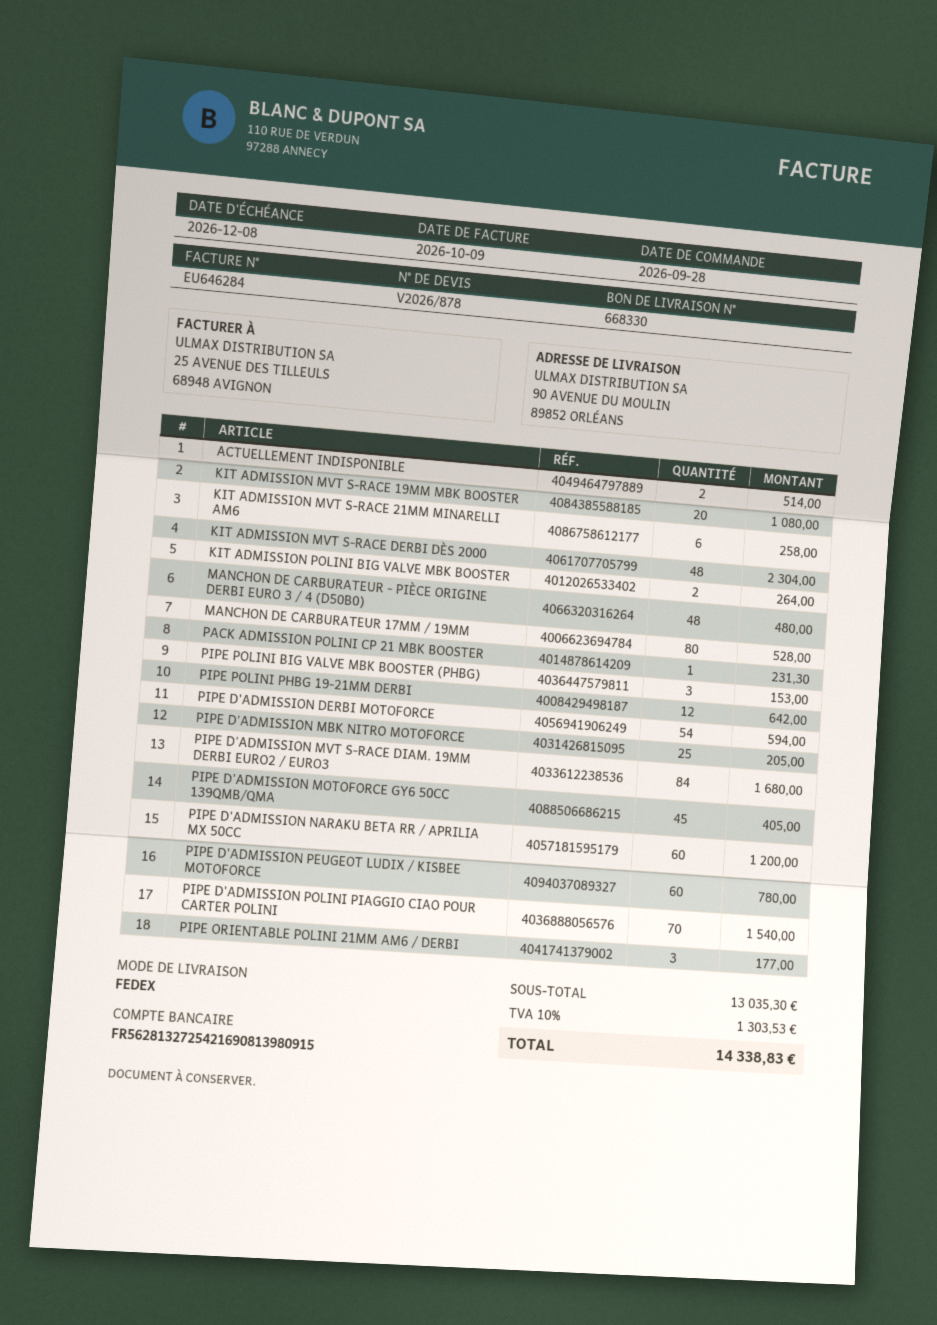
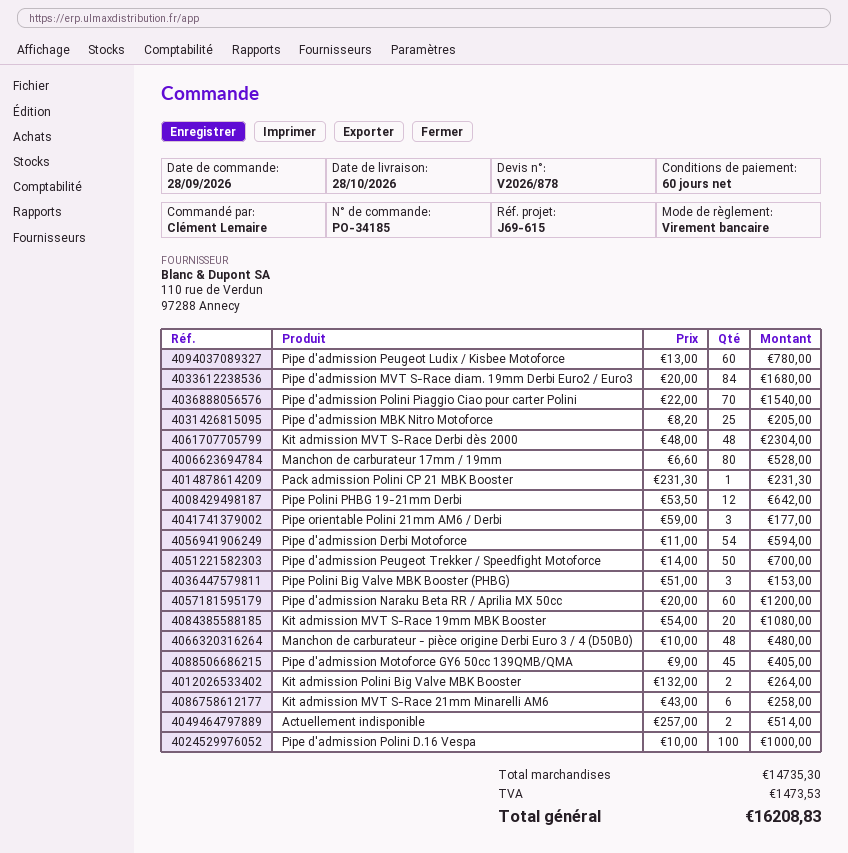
Pipe d'admission Peugeot Trekker / Speedfight Motoforce: none -> 50 for 700.00
Pipe d'admission Polini D.16 Vespa: none -> 100 for 1000.00
subtotal: 13035.30 -> 14735.30
tax: 1303.53 -> 1473.53
total: 14338.83 -> 16208.83

